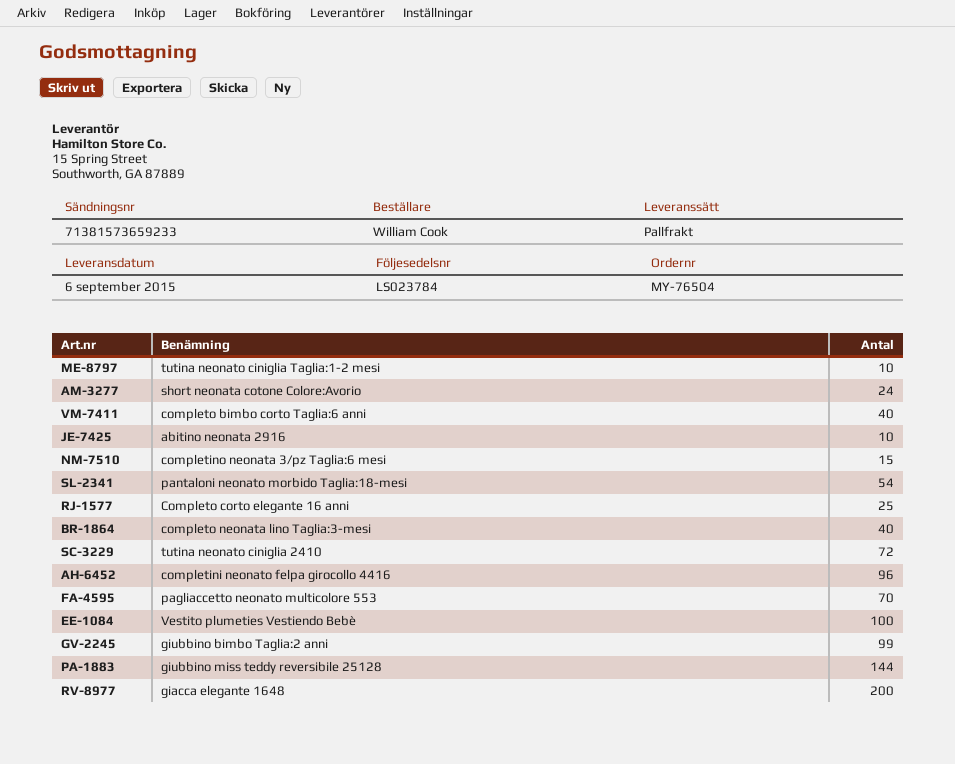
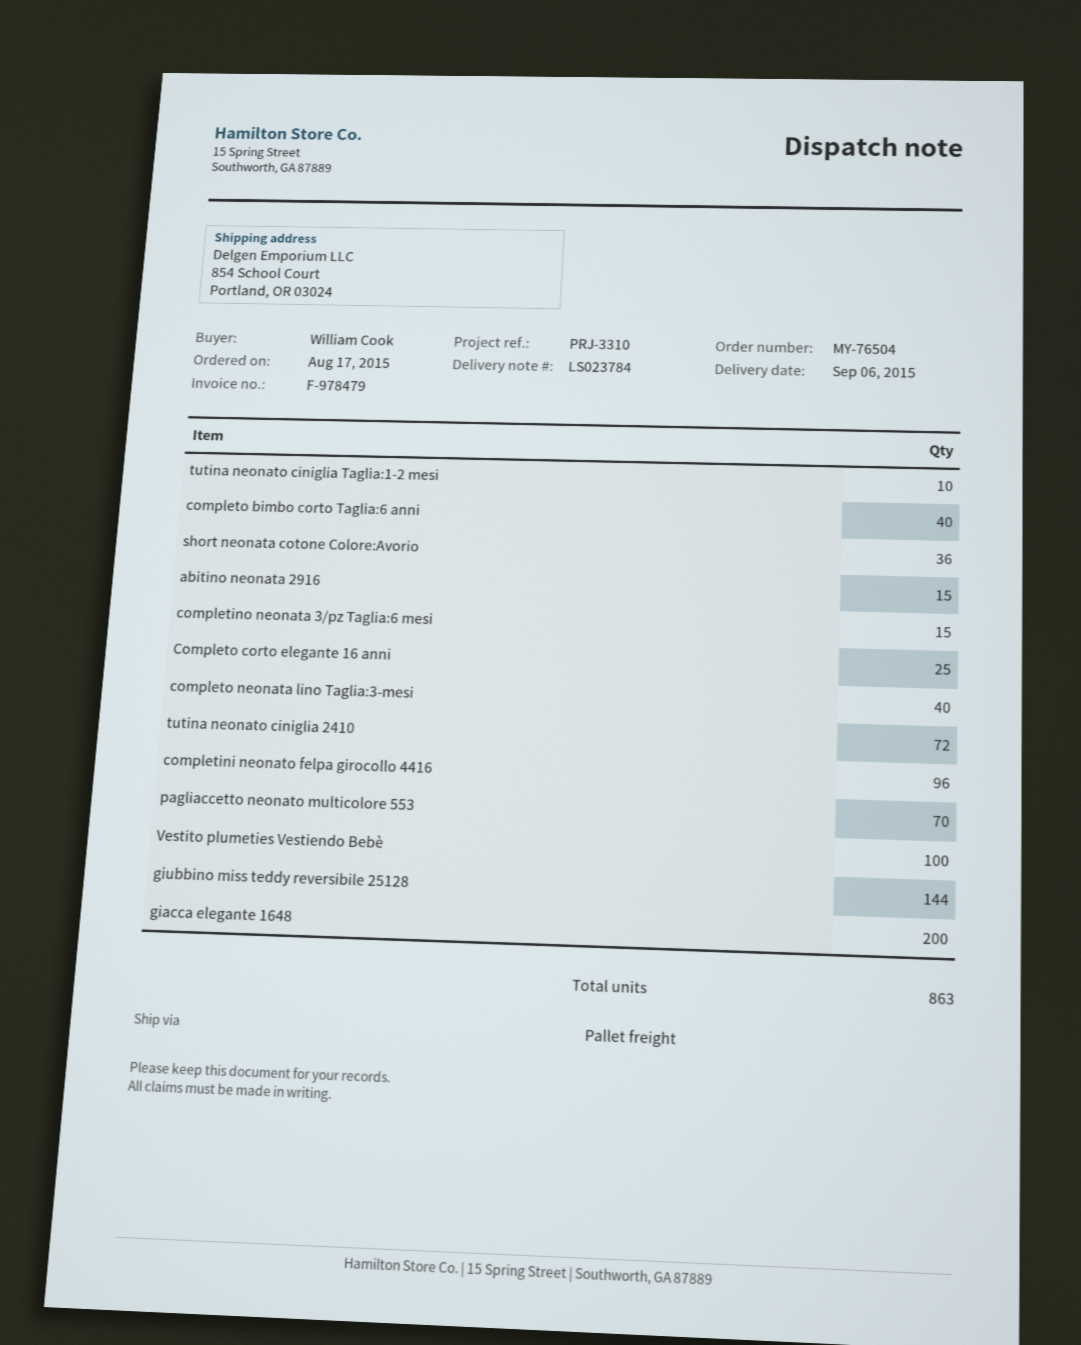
short neonata cotone Colore:Avorio: 24 -> 36
abitino neonata 2916: 10 -> 15
pantaloni neonato morbido Taglia:18-mesi: 54 -> none
giubbino bimbo Taglia:2 anni: 99 -> none

